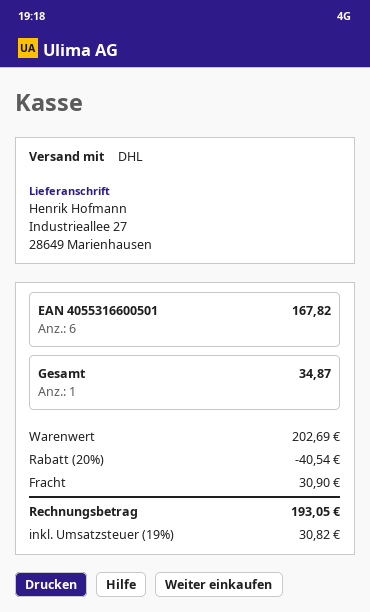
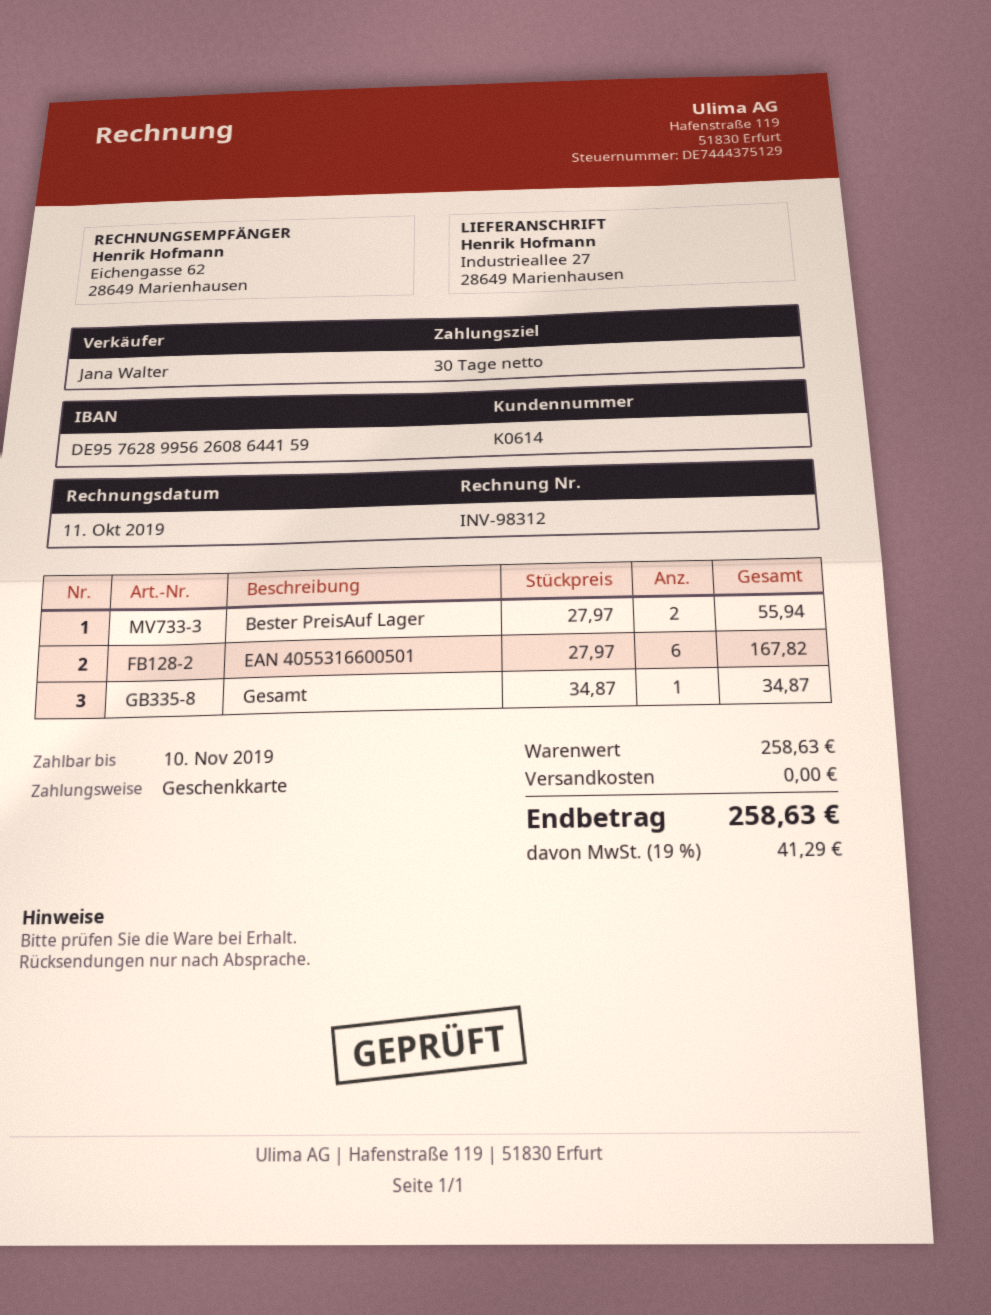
Bester PreisAuf Lager: none -> 2 for 55.94
subtotal: 202.69 -> 258.63
discount: 20% = 40.54 -> none
shipping: 30.90 -> 0.00
tax: 19% = 30.82 -> 19% = 41.29
total: 193.05 -> 258.63

